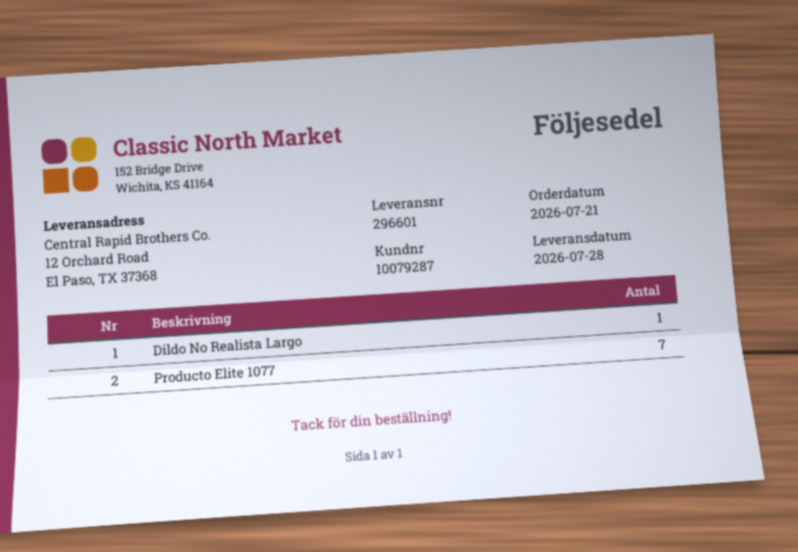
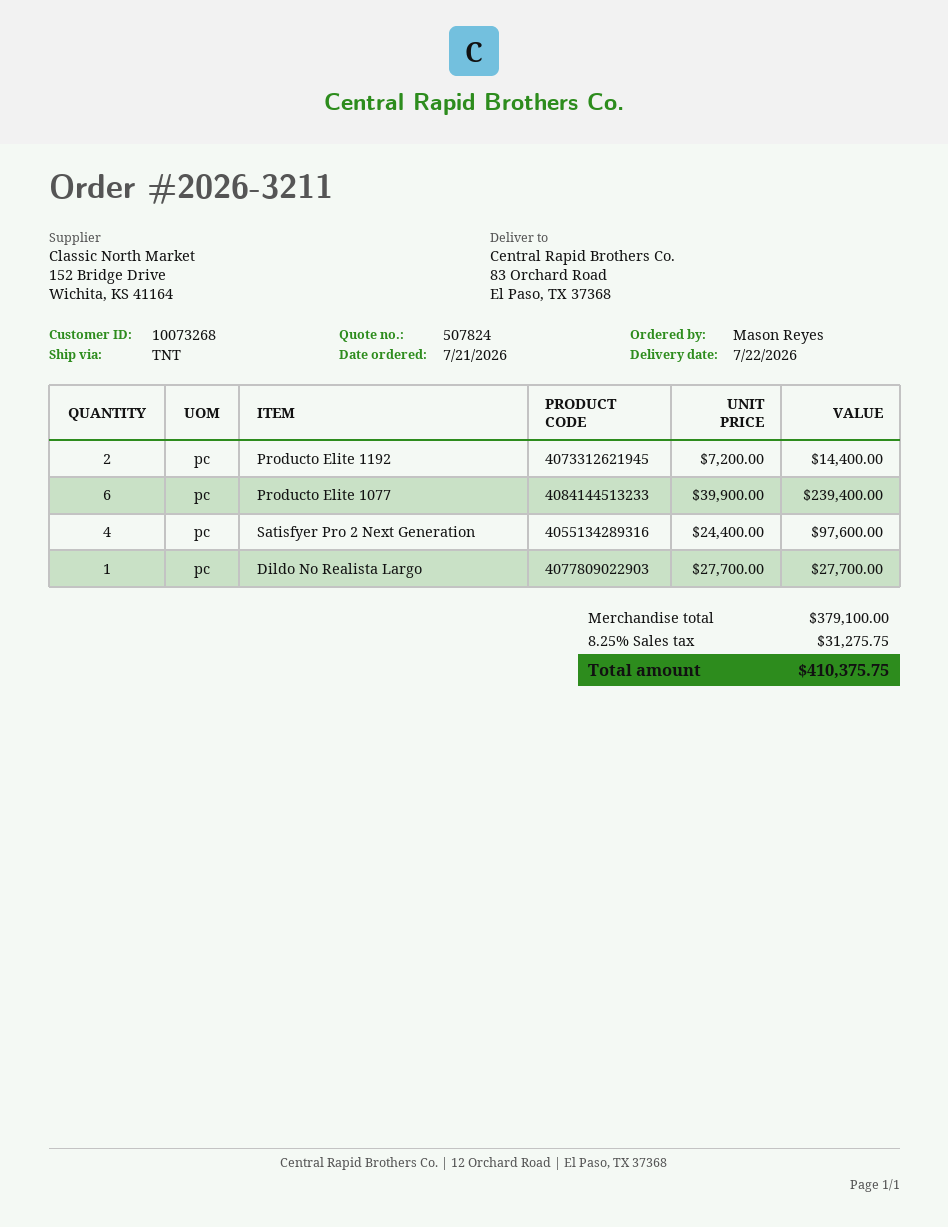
delivery date: 2026-07-28 -> 2026-07-22
customer number: 10079287 -> 10073268
ship to: 12 Orchard Road, El Paso, TX 37368 -> 83 Orchard Road, El Paso, TX 37368
Producto Elite 1077: 7 -> 6
Producto Elite 1192: none -> 2
Satisfyer Pro 2 Next Generation: none -> 4

